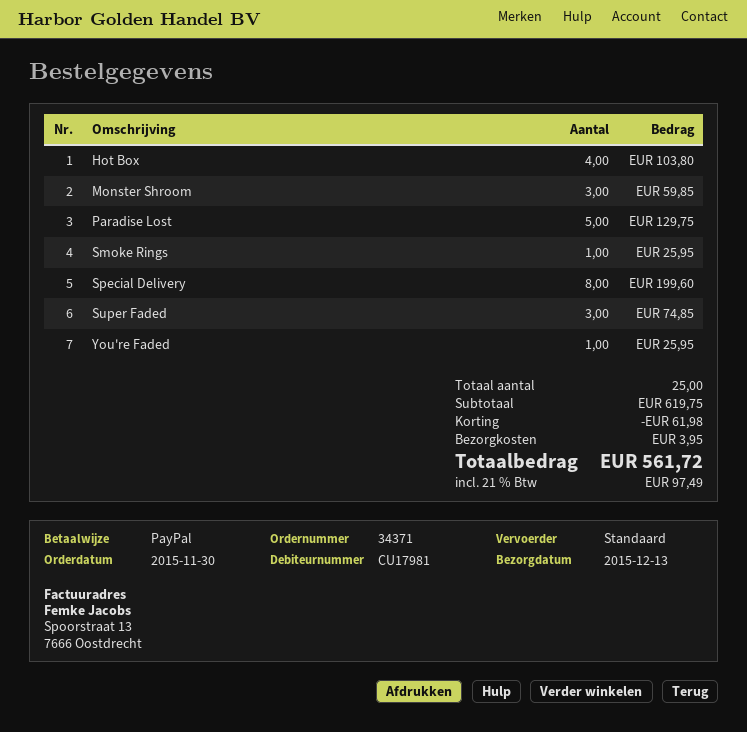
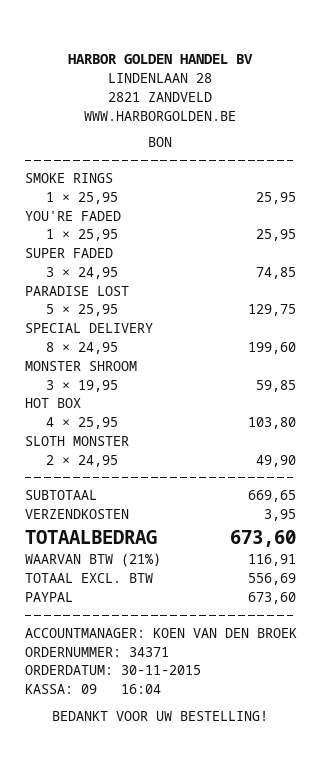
SLOTH MONSTER: none -> 2 for 49.90
subtotal: 619.75 -> 669.65
discount: 61.98 -> none
tax: 21% = 97.49 -> 21% = 116.91
total: 561.72 -> 673.60

